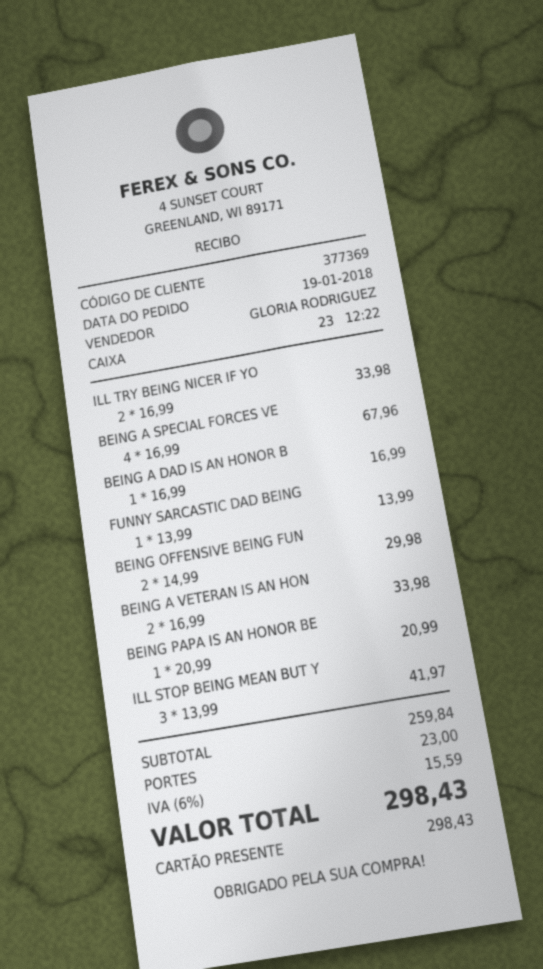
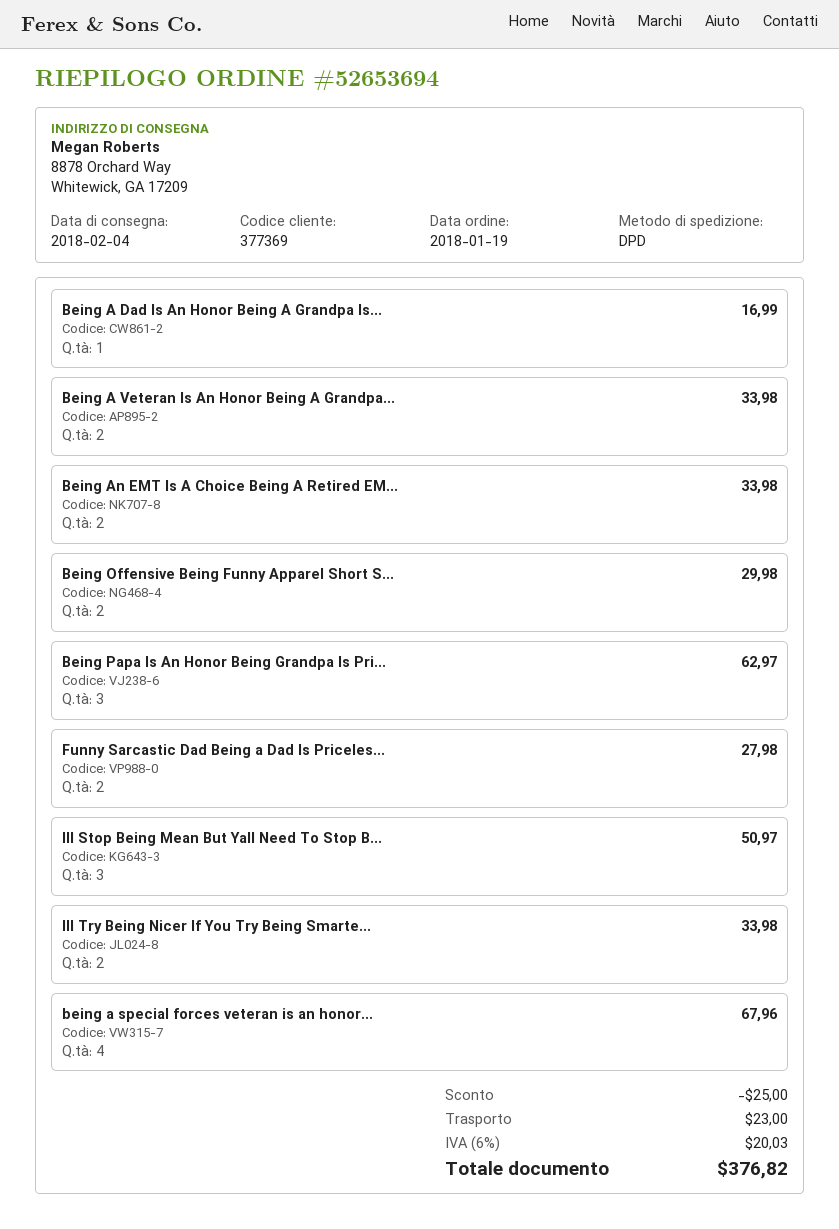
FUNNY SARCASTIC DAD BEING: 1 for 13.99 -> 2 for 27.98
BEING PAPA IS AN HONOR BE: 1 for 20.99 -> 3 for 62.97
ILL STOP BEING MEAN BUT Y: 3 for 41.97 -> 3 for 50.97
Being An EMT Is A Choice Being A Retired EM...: none -> 2 for 33.98
discount: none -> 25.00
tax: 6% = 15.59 -> 6% = 20.03
total: 298.43 -> 376.82

